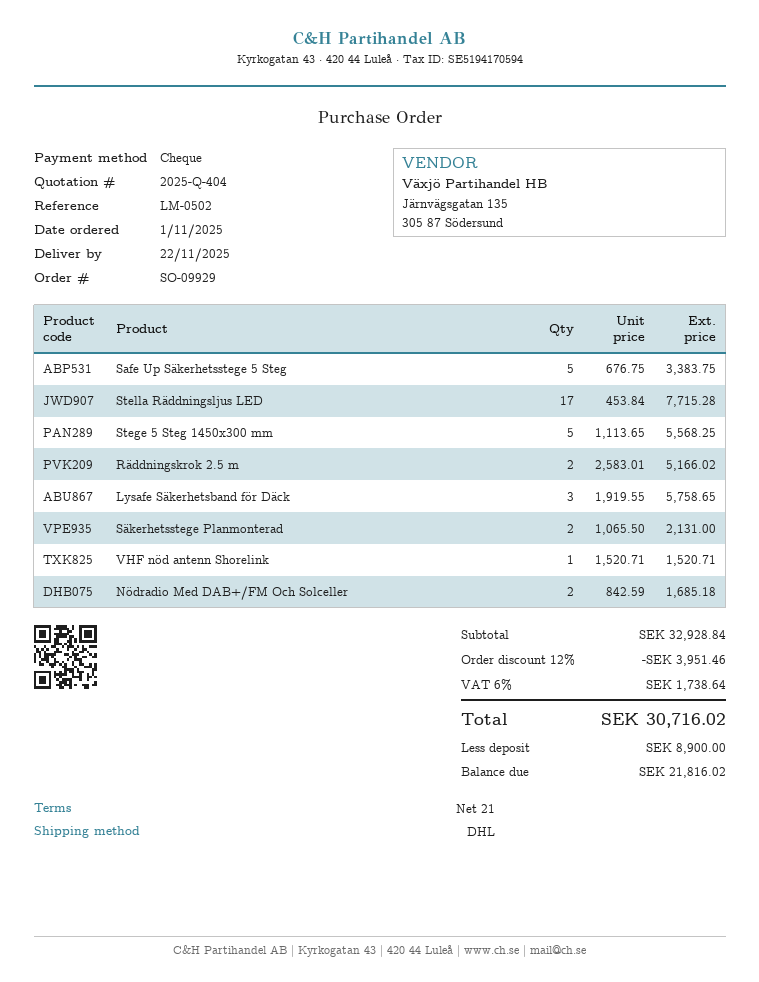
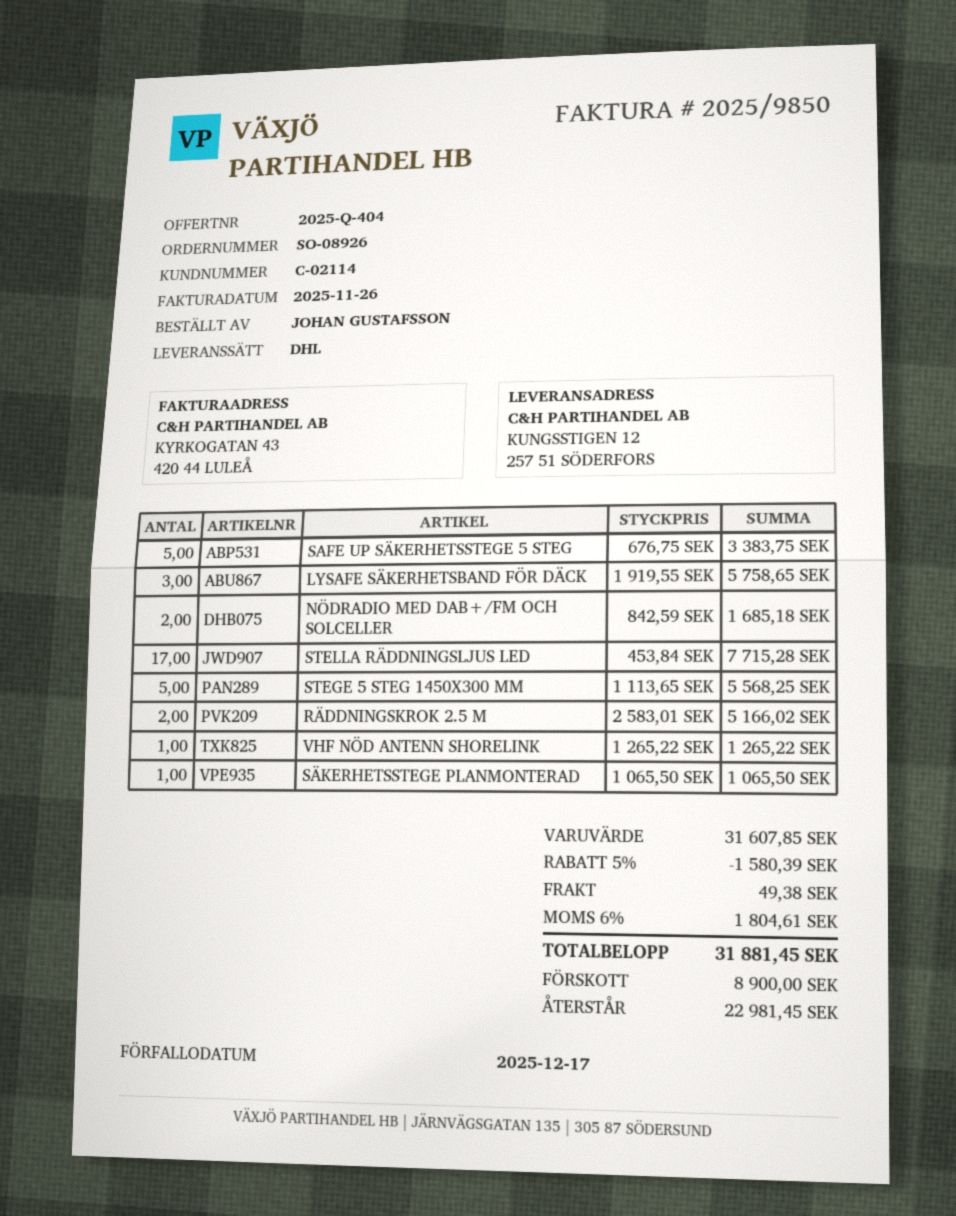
order number: SO-09929 -> SO-08926
Säkerhetsstege Planmonterad: 2 x 1065.50 = 2131.00 -> 1 x 1065.50 = 1065.50
VHF nöd antenn Shorelink: 1 x 1520.71 = 1520.71 -> 1 x 1265.22 = 1265.22
subtotal: 32928.84 -> 31607.85
discount: 12% = 3951.46 -> 5% = 1580.39
shipping: none -> 49.38
tax: 6% = 1738.64 -> 6% = 1804.61
total: 30716.02 -> 31881.45
balance: 21816.02 -> 22981.45

